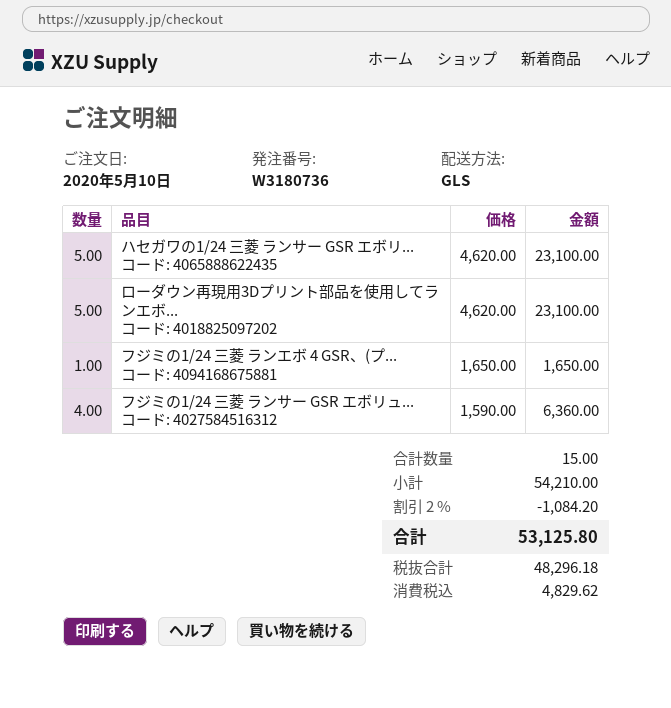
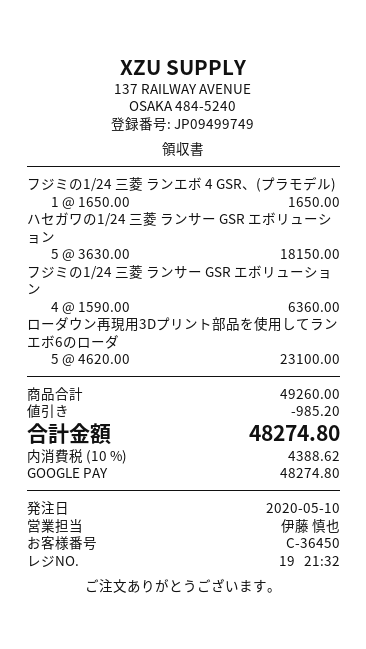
ハセガワの1/24 三菱 ランサー GSR エボリ...: 5 x 4620.00 = 23100.00 -> 5 x 3630.00 = 18150.00
subtotal: 54210.00 -> 49260.00
discount: 1084.20 -> 985.20
tax: 4829.62 -> 4388.62
total: 53125.80 -> 48274.80

